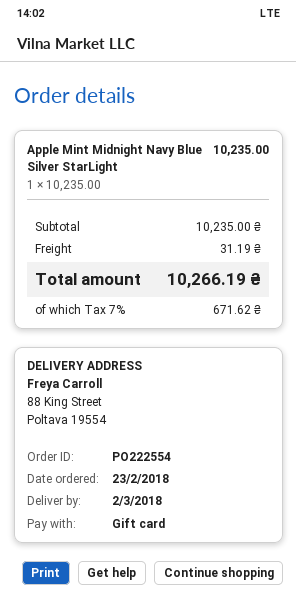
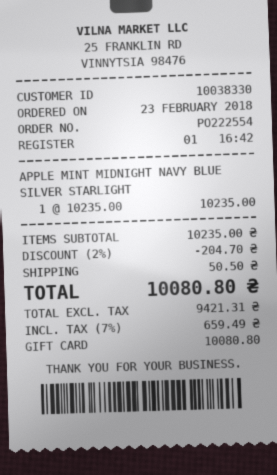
discount: none -> 2% = 204.70
shipping: 31.19 -> 50.50
tax: 7% = 671.62 -> 7% = 659.49
total: 10266.19 -> 10080.80

